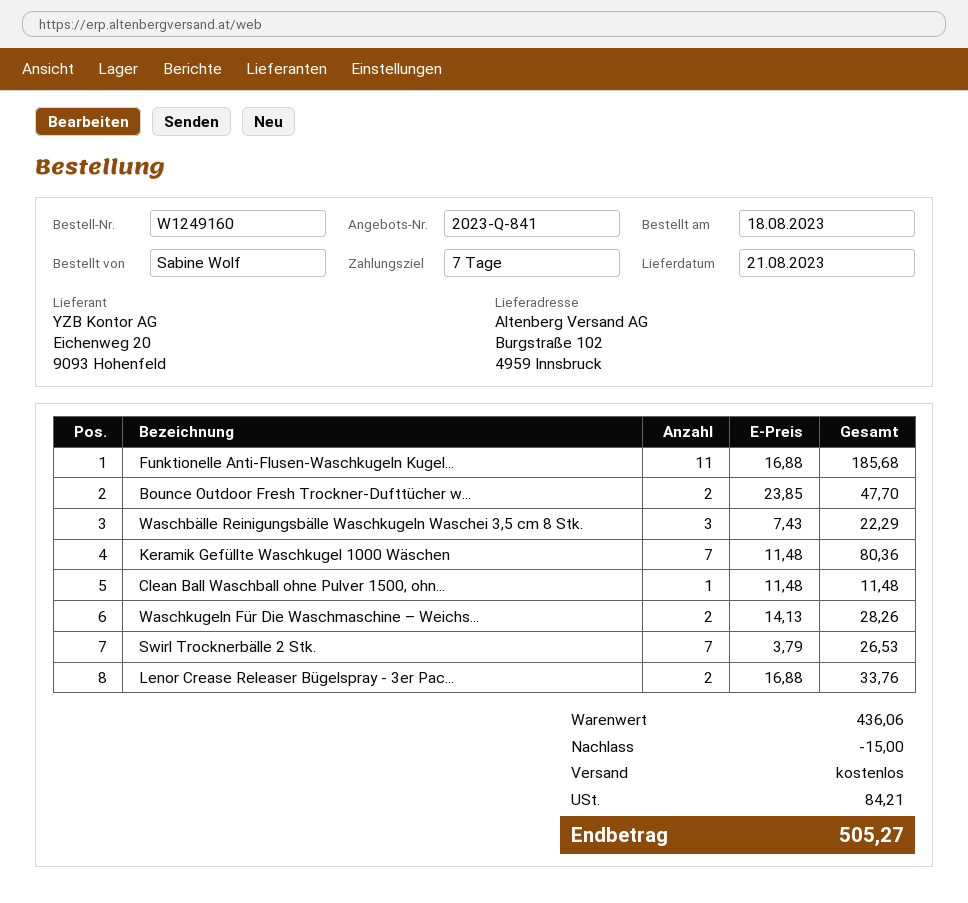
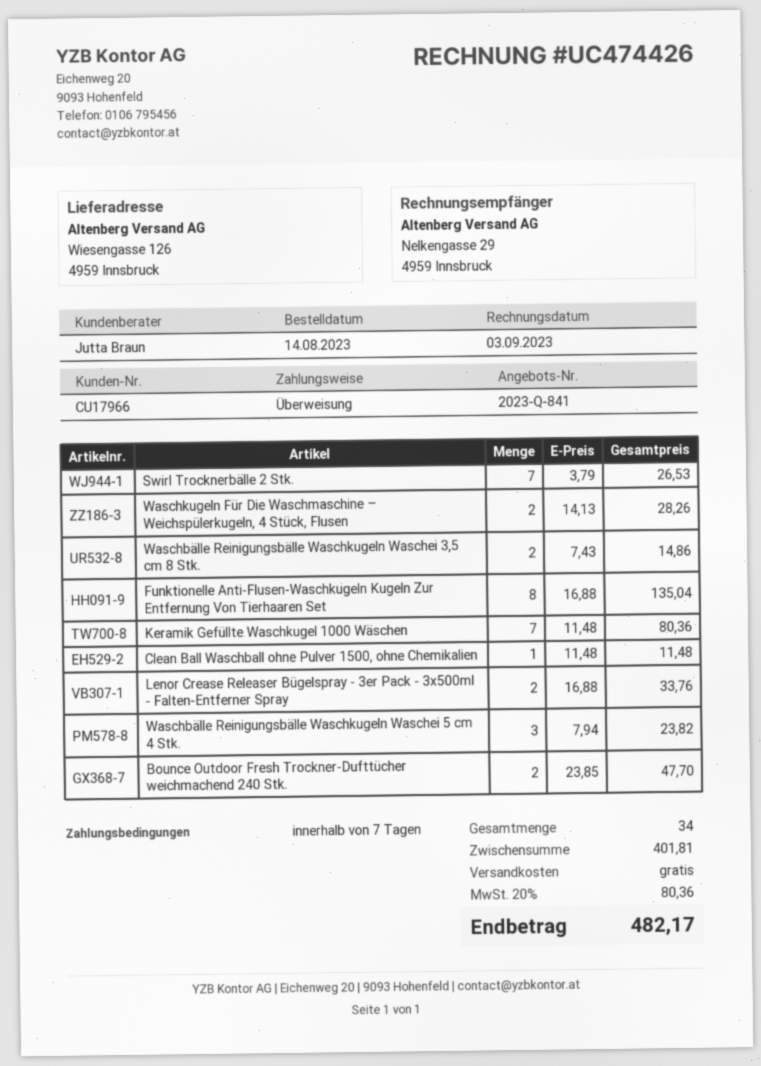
order date: 2023-08-18 -> 2023-08-14
ship to: Burgstraße 102, 4959 Innsbruck -> Wiesengasse 126, 4959 Innsbruck
Funktionelle Anti-Flusen-Waschkugeln Kugel...: 11 x 16.88 = 185.68 -> 8 x 16.88 = 135.04
Waschbälle Reinigungsbälle Waschkugeln Waschei 3,5 cm 8 Stk.: 3 x 7.43 = 22.29 -> 2 x 7.43 = 14.86
Waschbälle Reinigungsbälle Waschkugeln Waschei 5 cm 4 Stk.: none -> 3 x 7.94 = 23.82
subtotal: 436.06 -> 401.81
discount: 15.00 -> none
tax: 84.21 -> 80.36
total: 505.27 -> 482.17

